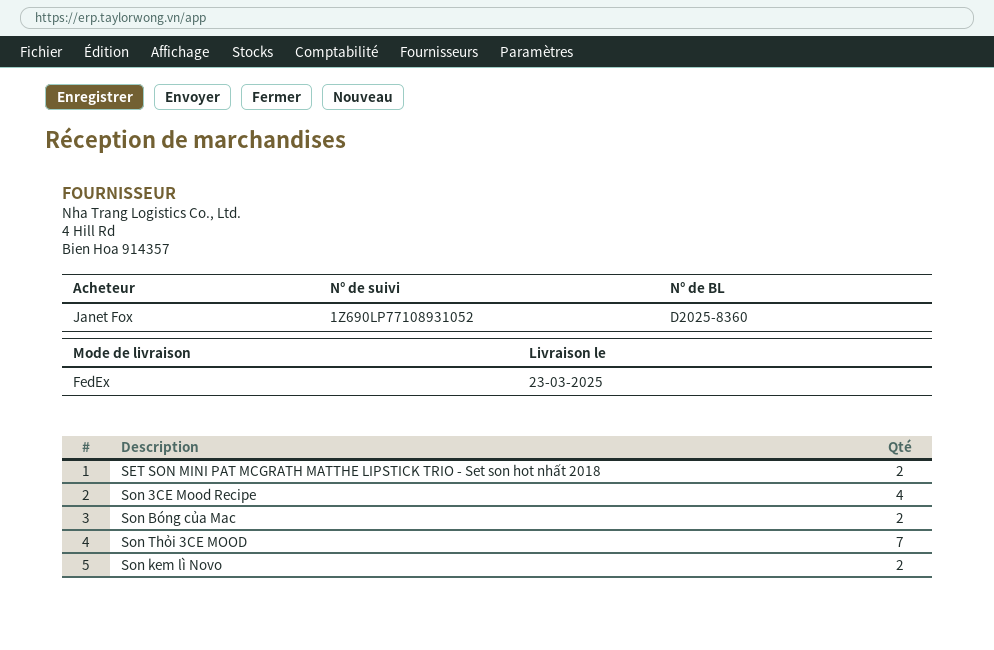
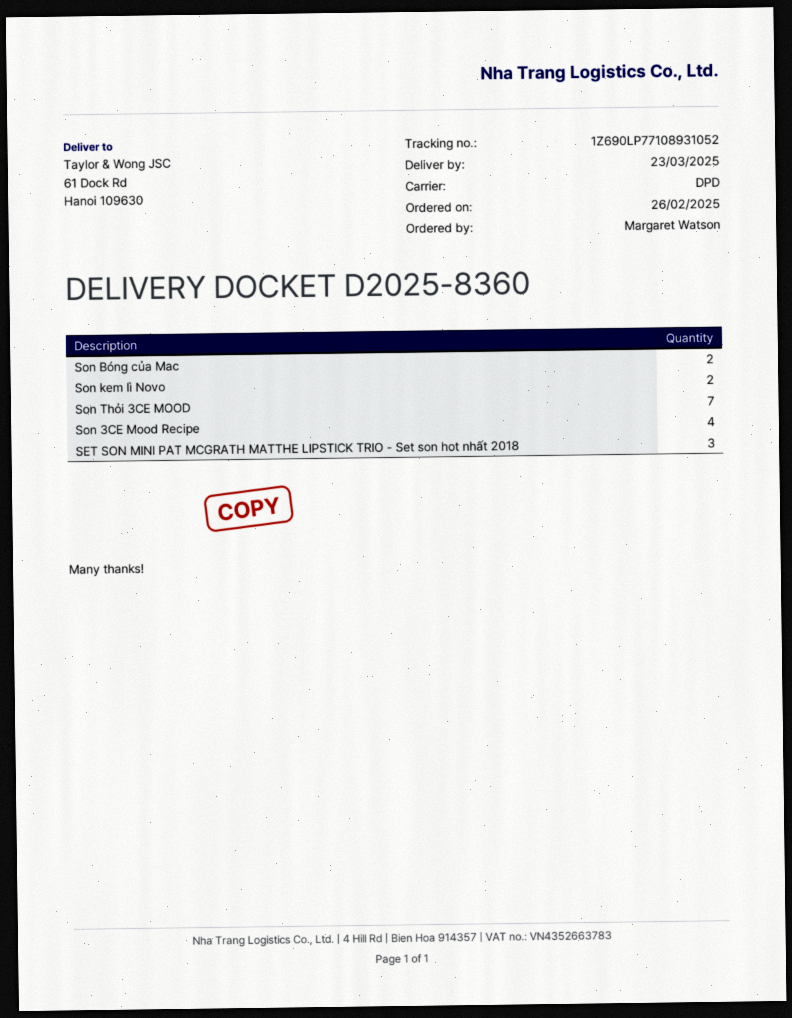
ordered by: Janet Fox -> Margaret Watson
shipping method: FedEx -> DPD
SET SON MINI PAT MCGRATH MATTHE LIPSTICK TRIO - Set son hot nhất 2018: 2 -> 3

